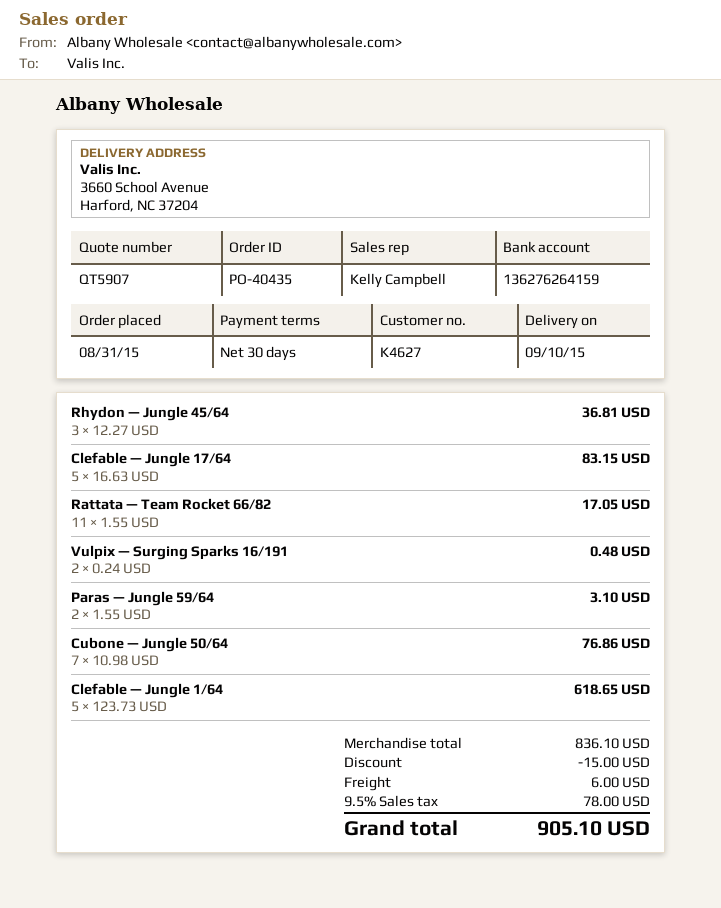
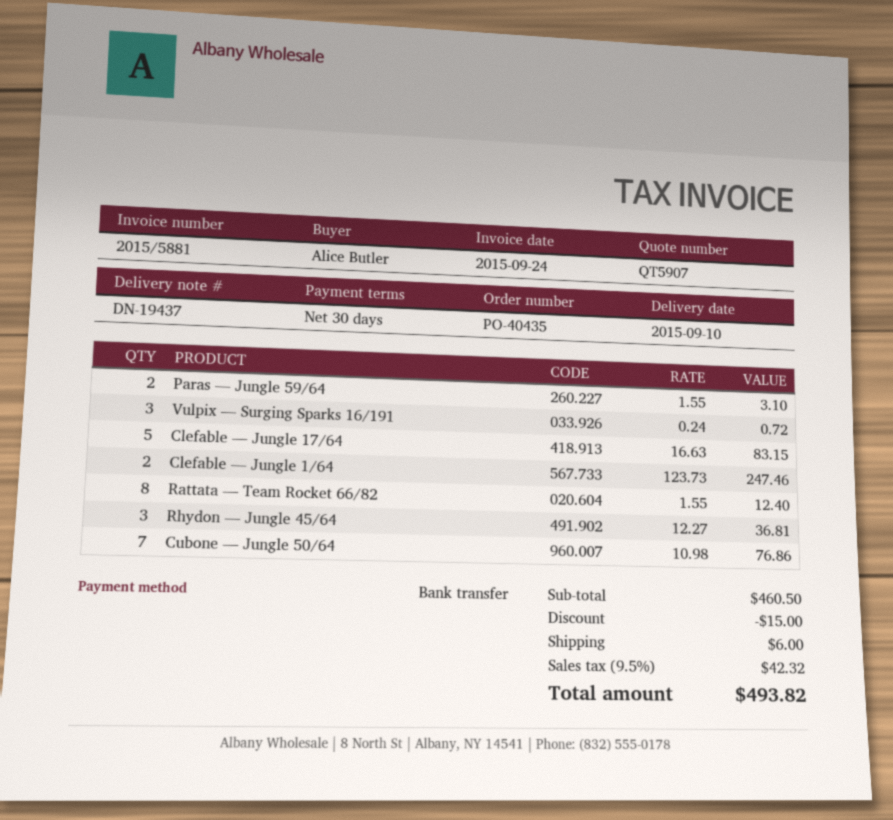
Rattata — Team Rocket 66/82: 11 x 1.55 = 17.05 -> 8 x 1.55 = 12.40
Vulpix — Surging Sparks 16/191: 2 x 0.24 = 0.48 -> 3 x 0.24 = 0.72
Clefable — Jungle 1/64: 5 x 123.73 = 618.65 -> 2 x 123.73 = 247.46
subtotal: 836.10 -> 460.50
tax: 9.5% = 78.00 -> 9.5% = 42.32
total: 905.10 -> 493.82

